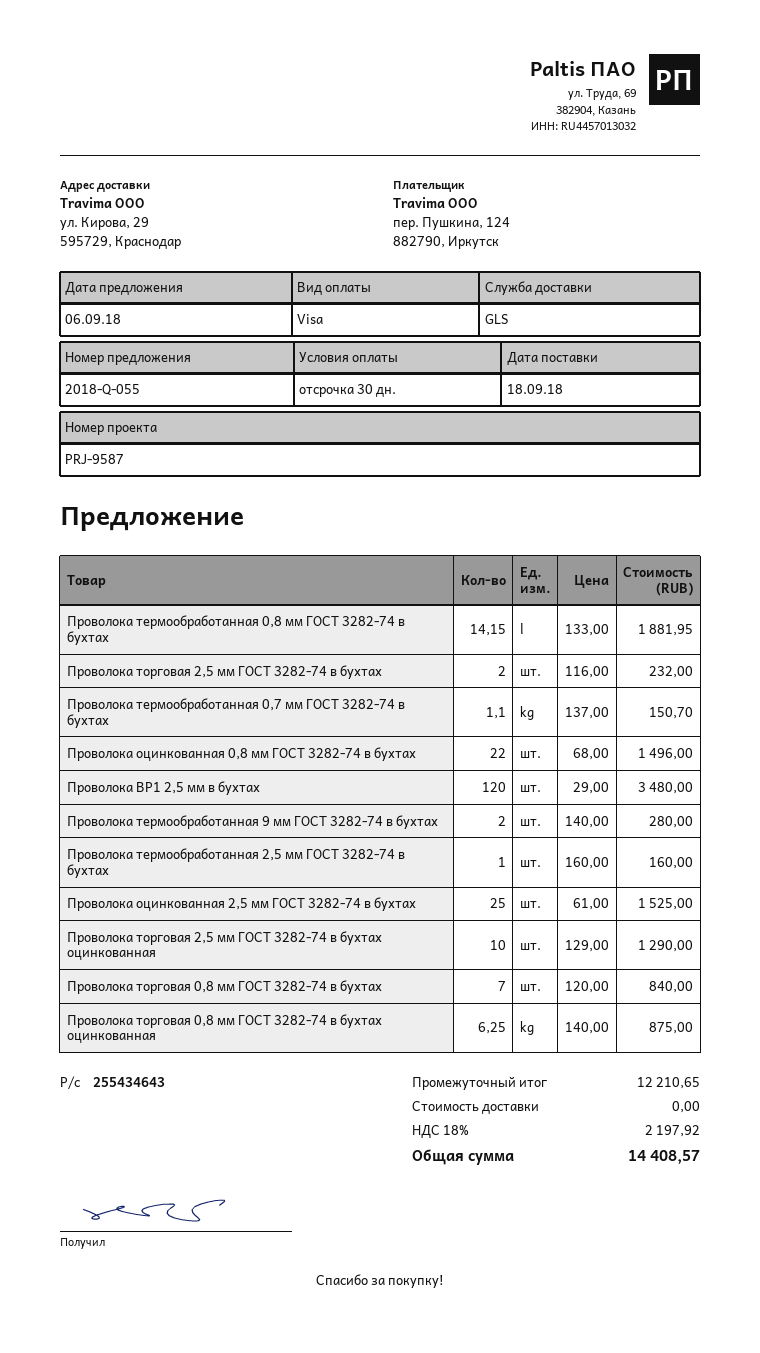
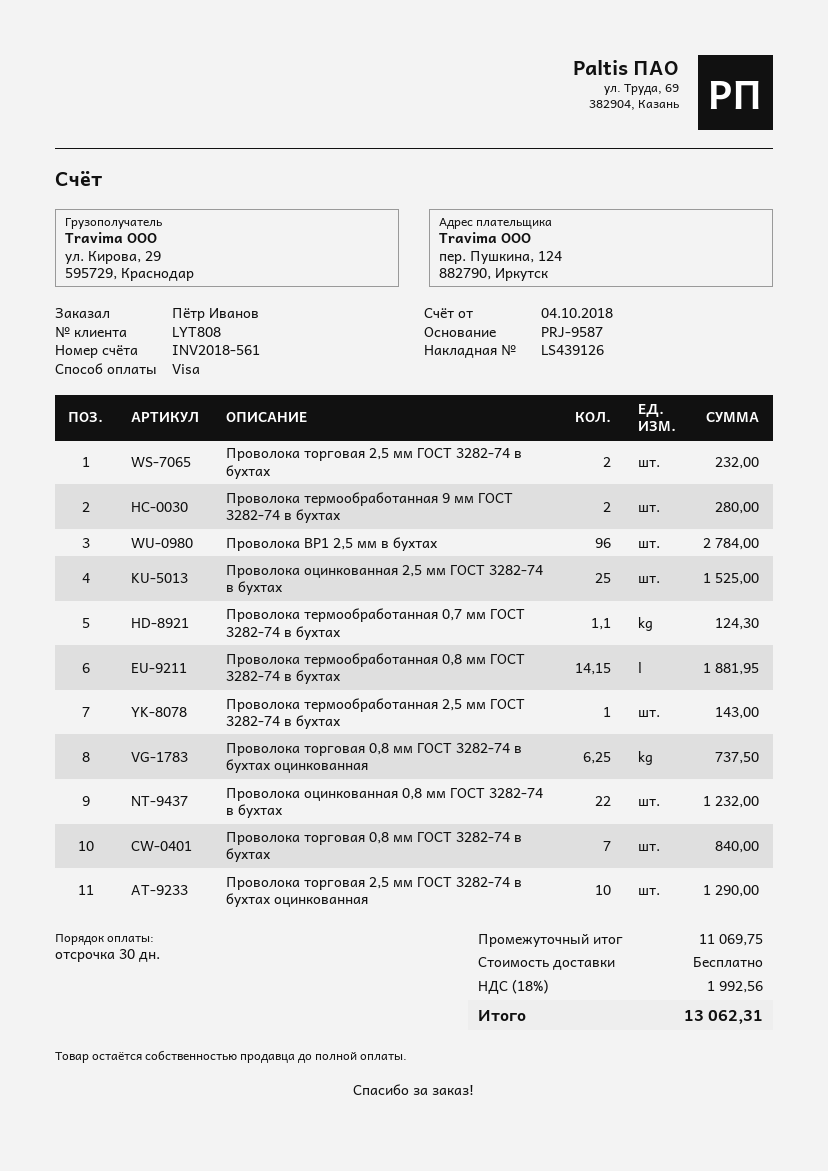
Проволока термообработанная 0,7 мм ГОСТ 3282-74 в бухтах: 1.1 for 150.70 -> 1.1 for 124.30
Проволока оцинкованная 0,8 мм ГОСТ 3282-74 в бухтах: 22 for 1496.00 -> 22 for 1232.00
Проволока ВР1 2,5 мм в бухтах: 120 for 3480.00 -> 96 for 2784.00
Проволока термообработанная 2,5 мм ГОСТ 3282-74 в бухтах: 1 for 160.00 -> 1 for 143.00
Проволока торговая 0,8 мм ГОСТ 3282-74 в бухтах оцинкованная: 6.25 for 875.00 -> 6.25 for 737.50
subtotal: 12210.65 -> 11069.75
tax: 18% = 2197.92 -> 18% = 1992.56
total: 14408.57 -> 13062.31

